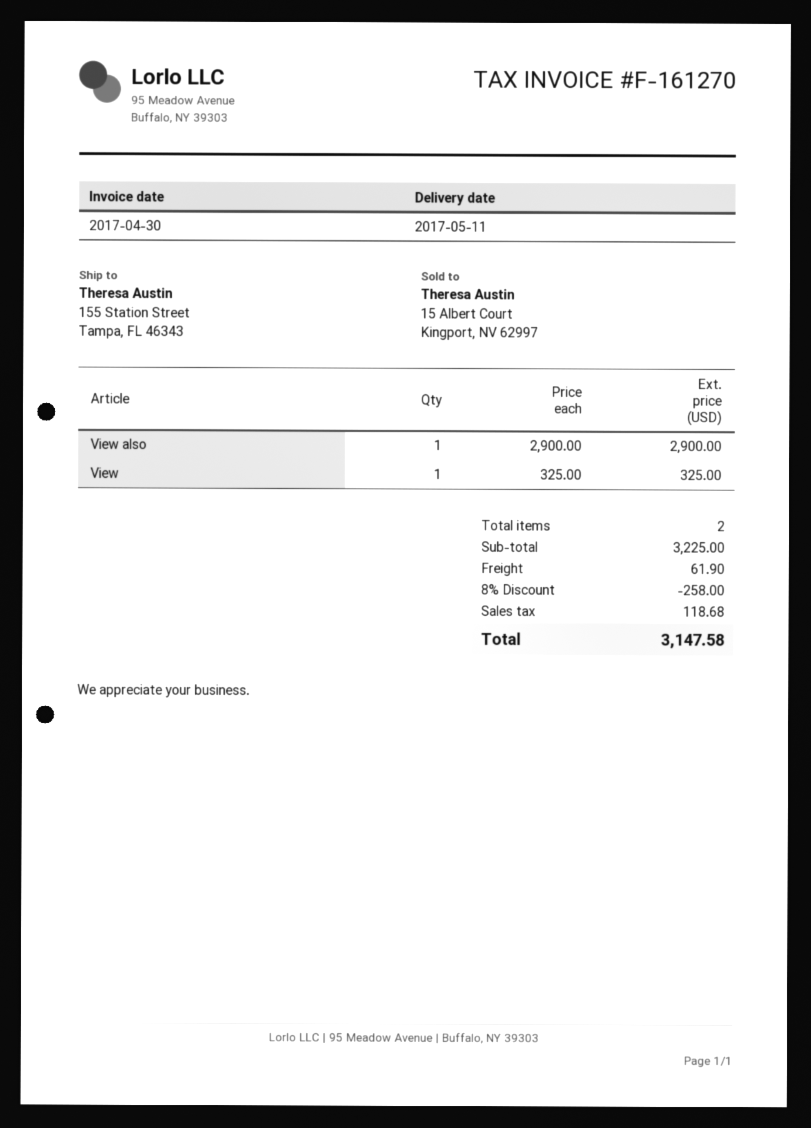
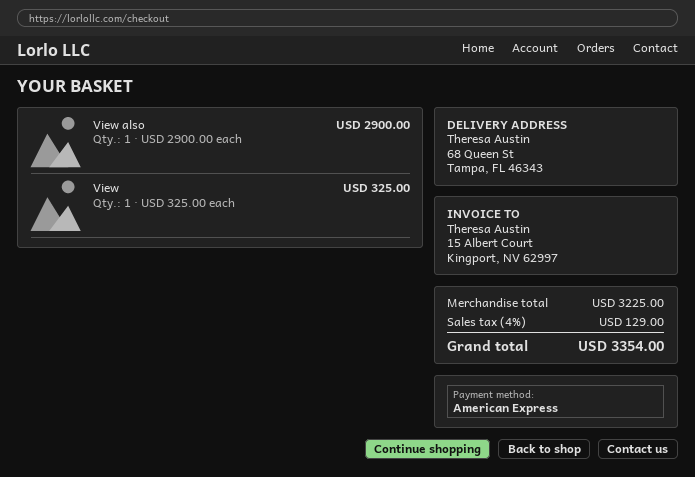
ship to: 155 Station Street, Tampa, FL 46343 -> 68 Queen St, Tampa, FL 46343
discount: 8% = 258.00 -> none
shipping: 61.90 -> none
tax: 118.68 -> 129.00
total: 3147.58 -> 3354.00

